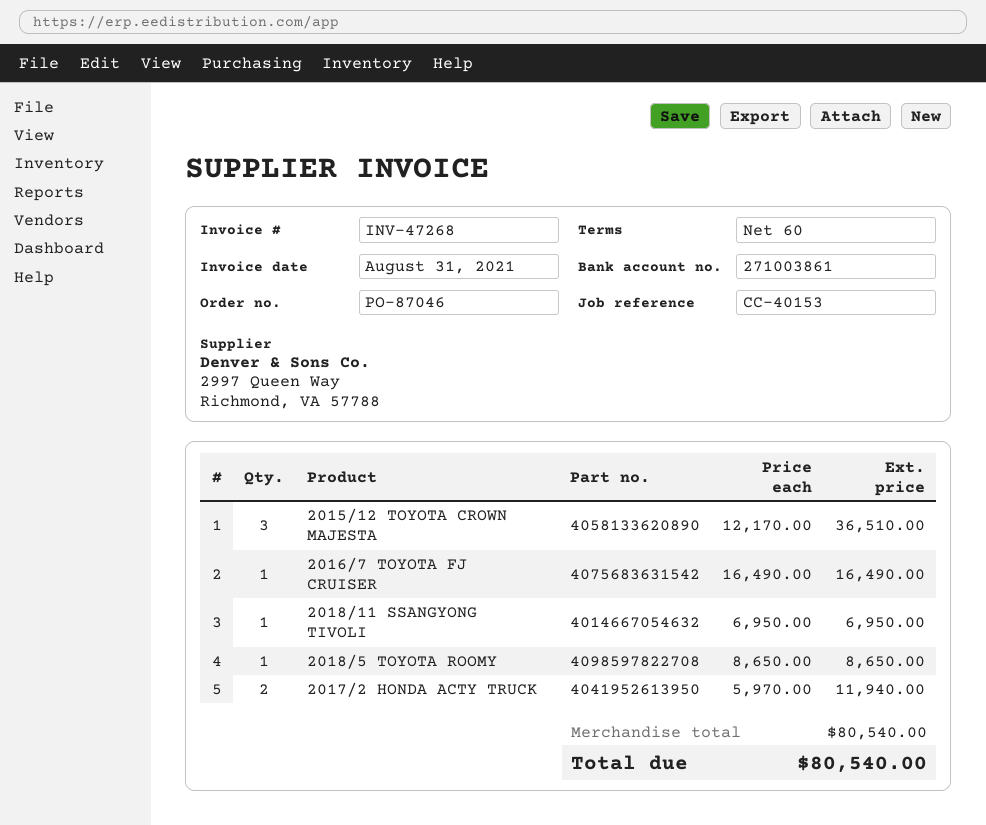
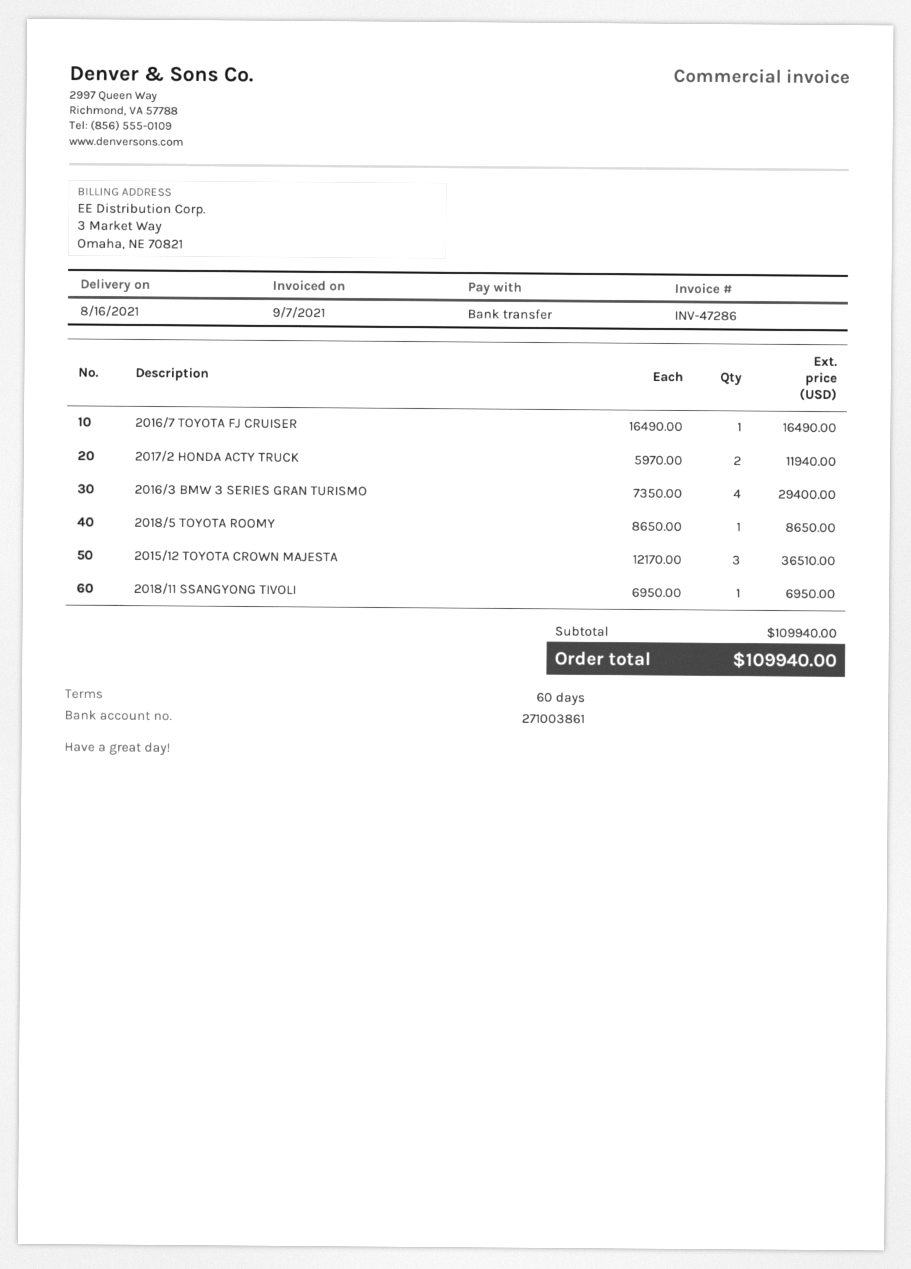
invoice number: INV-47268 -> INV-47286
invoice date: 2021-08-31 -> 2021-09-07
2016/3 BMW 3 SERIES GRAN TURISMO: none -> 4 x 7350.00 = 29400.00
subtotal: 80540.00 -> 109940.00
total: 80540.00 -> 109940.00

